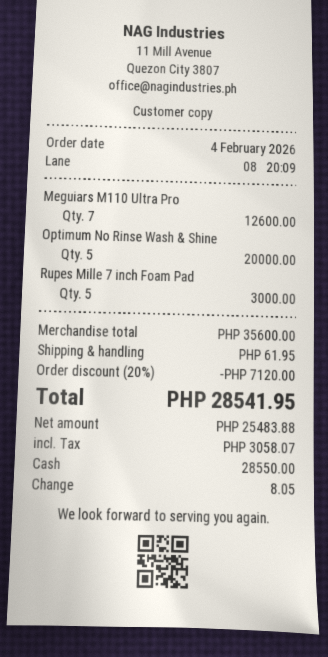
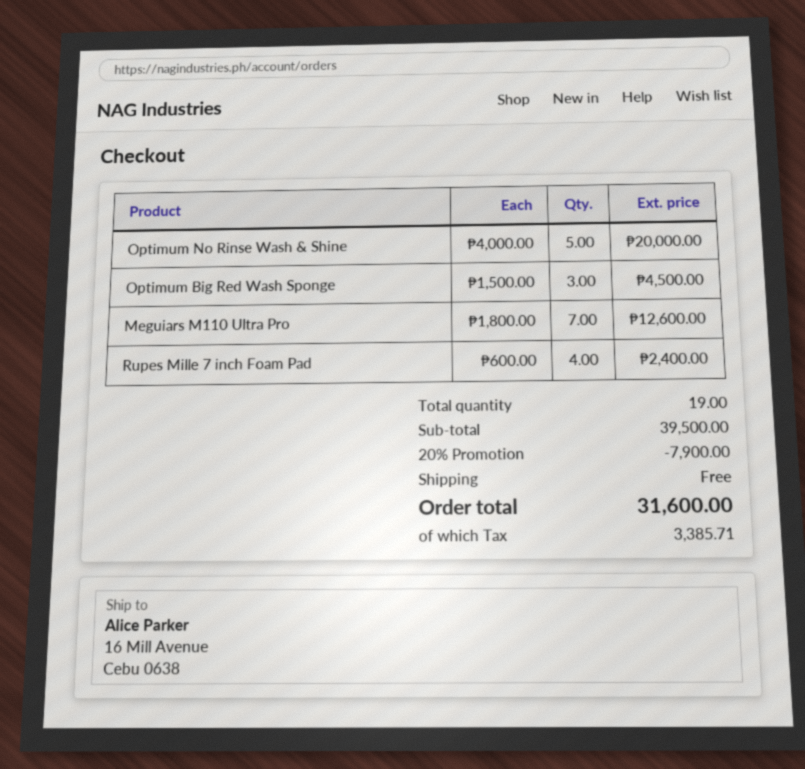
Rupes Mille 7 inch Foam Pad: 5 for 3000.00 -> 4 for 2400.00
Optimum Big Red Wash Sponge: none -> 3 for 4500.00
subtotal: 35600.00 -> 39500.00
discount: 20% = 7120.00 -> 20% = 7900.00
shipping: 61.95 -> 0.00
tax: 3058.07 -> 3385.71
total: 28541.95 -> 31600.00

